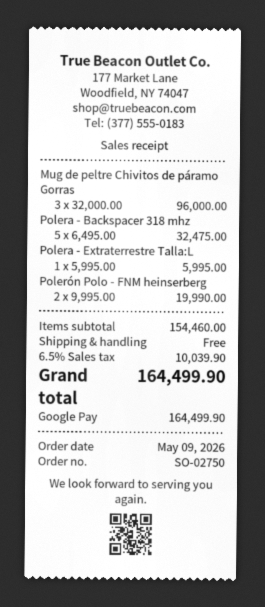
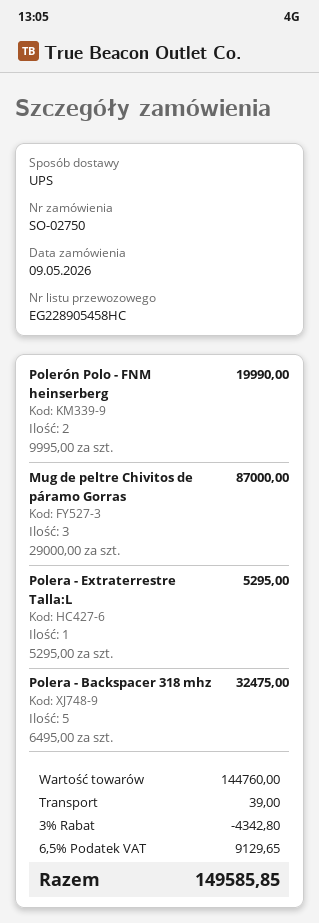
Mug de peltre Chivitos de páramo Gorras: 3 x 32000.00 = 96000.00 -> 3 x 29000.00 = 87000.00
Polera - Extraterrestre Talla:L: 1 x 5995.00 = 5995.00 -> 1 x 5295.00 = 5295.00
subtotal: 154460.00 -> 144760.00
discount: none -> 3% = 4342.80
shipping: 0.00 -> 39.00
tax: 6.5% = 10039.90 -> 6.5% = 9129.65
total: 164499.90 -> 149585.85

